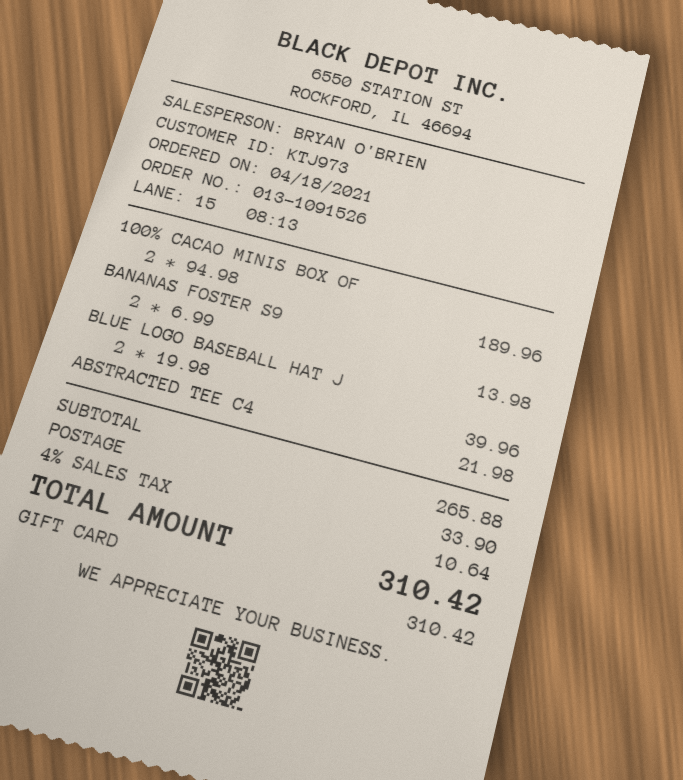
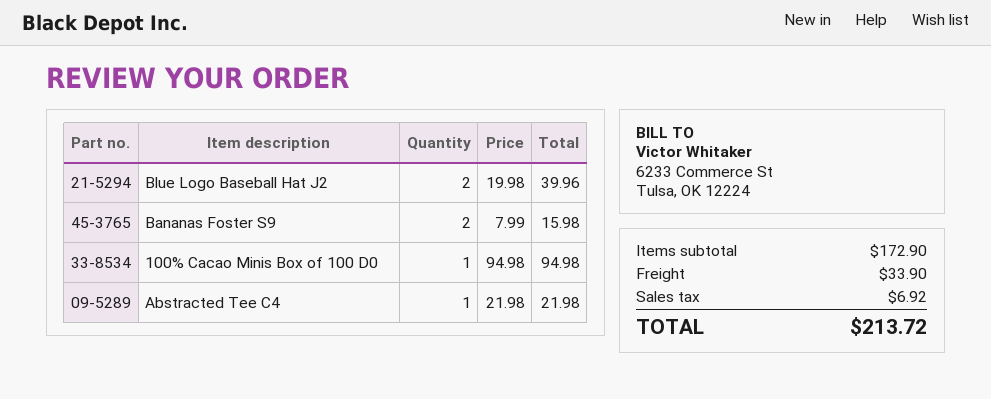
100% CACAO MINIS BOX OF: 2 x 94.98 = 189.96 -> 1 x 94.98 = 94.98
BANANAS FOSTER S9: 2 x 6.99 = 13.98 -> 2 x 7.99 = 15.98
subtotal: 265.88 -> 172.90
tax: 10.64 -> 6.92
total: 310.42 -> 213.72

